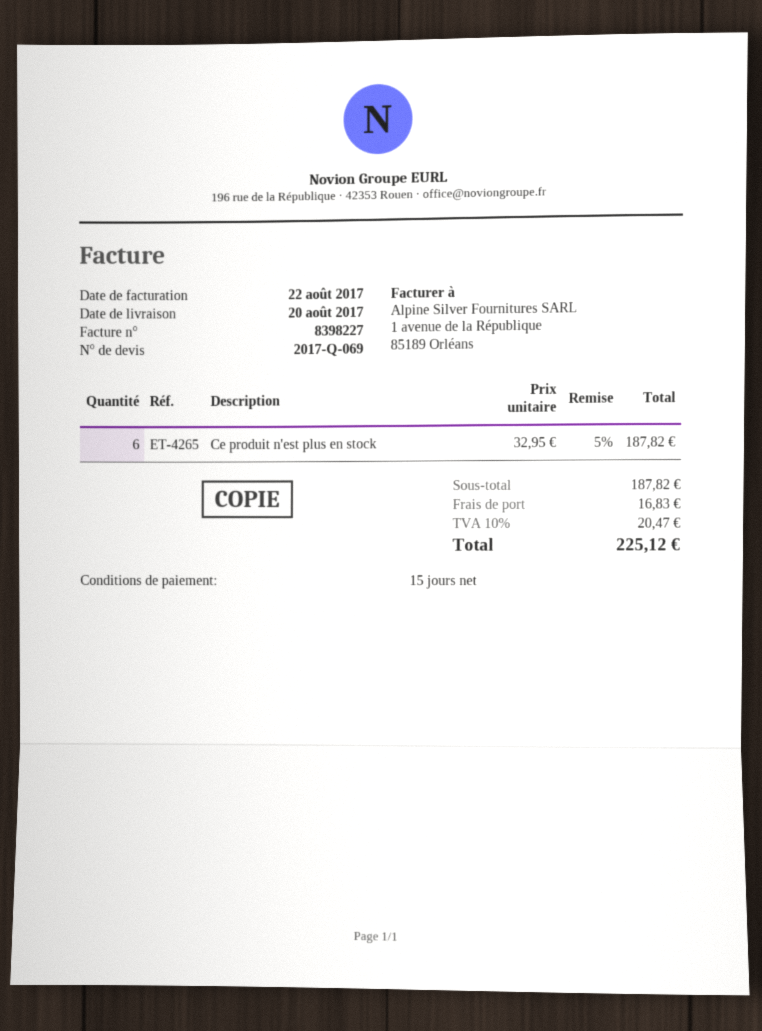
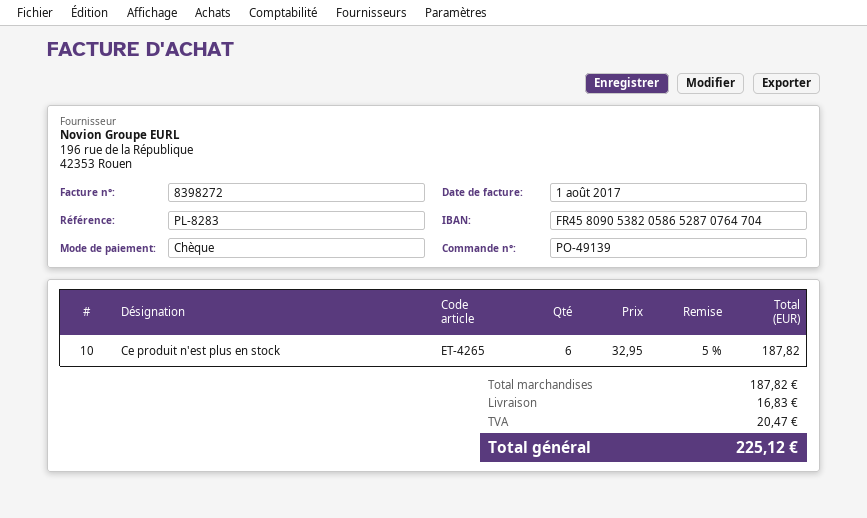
invoice number: 8398227 -> 8398272
invoice date: 2017-08-22 -> 2017-08-01

